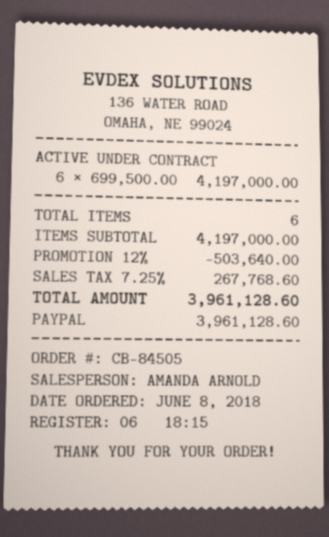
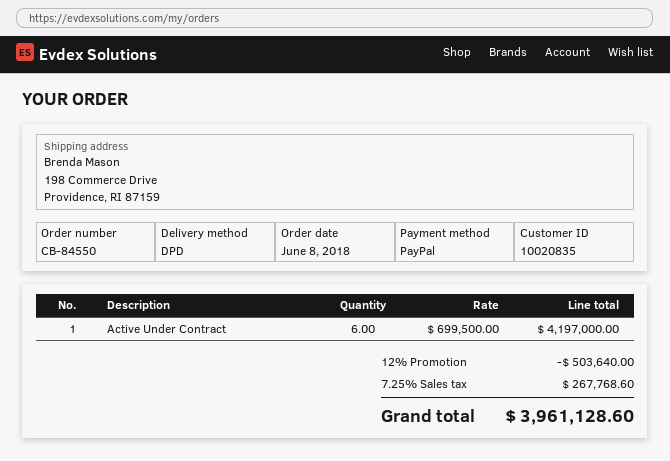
order number: CB-84505 -> CB-84550

